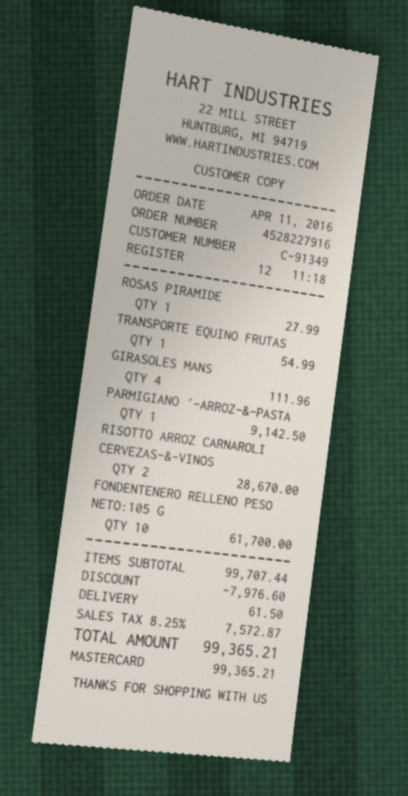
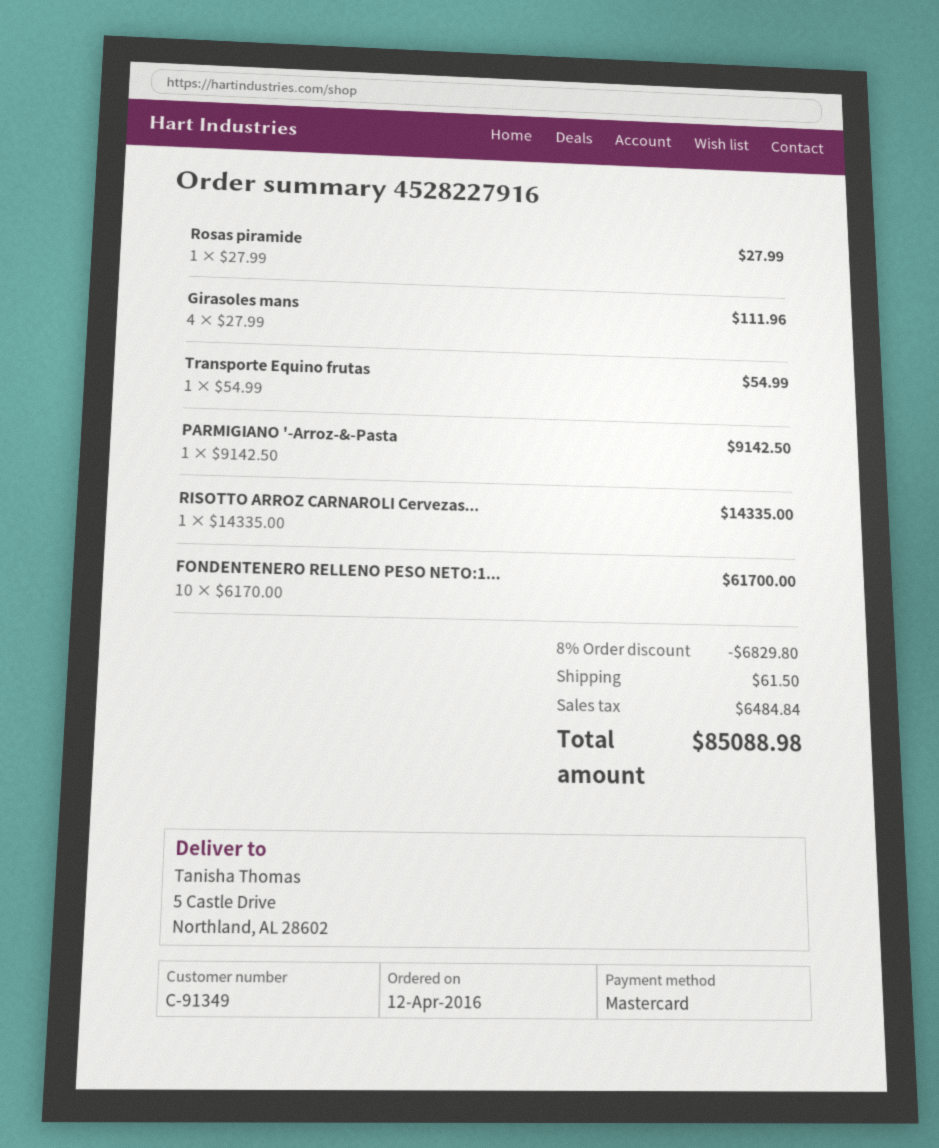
order date: 2016-04-11 -> 2016-04-12
RISOTTO ARROZ CARNAROLI CERVEZAS-&-VINOS: 2 for 28670.00 -> 1 for 14335.00
discount: 7976.60 -> 6829.80
tax: 7572.87 -> 6484.84
total: 99365.21 -> 85088.98

